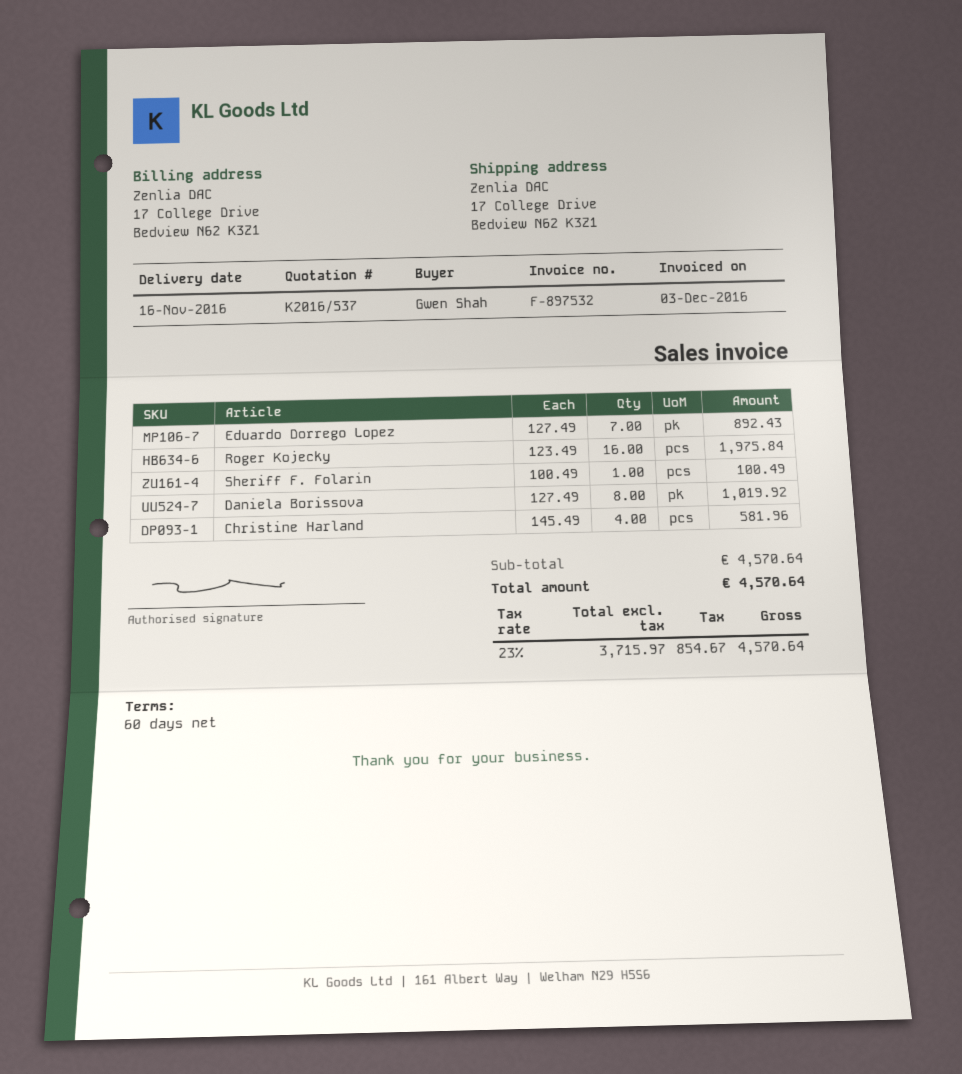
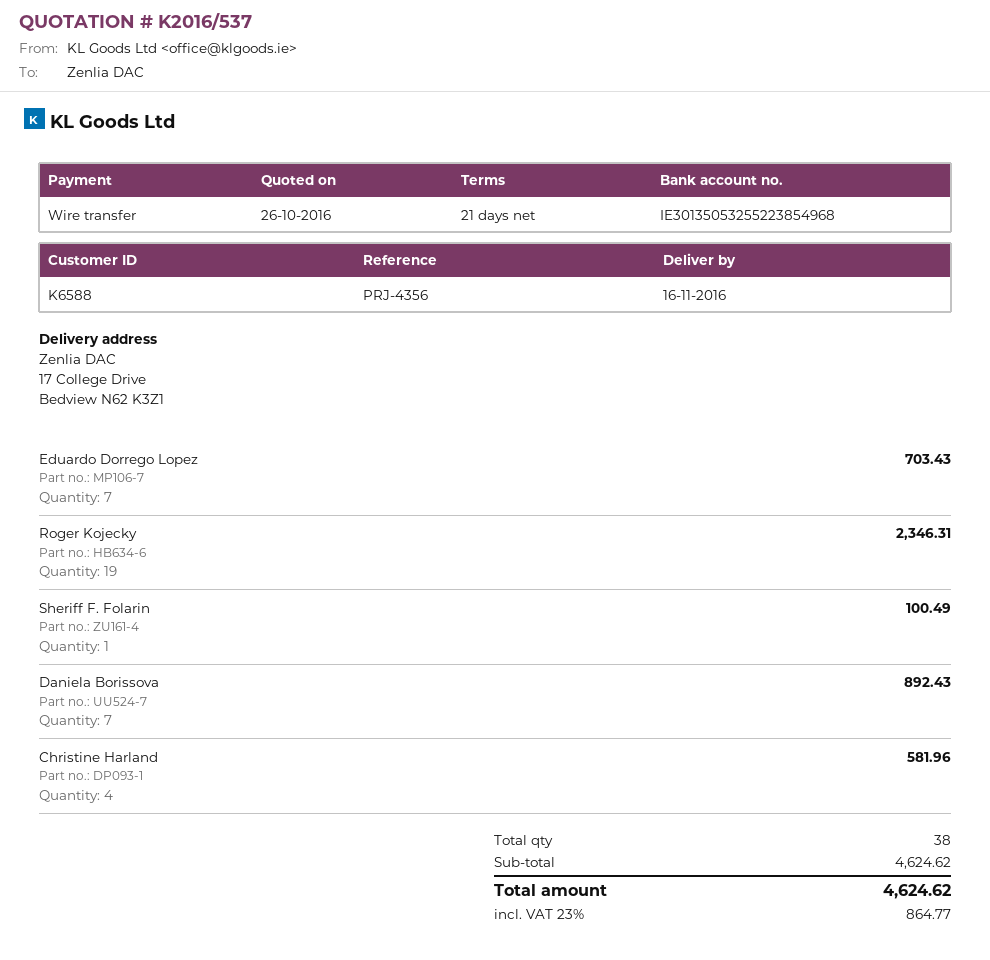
payment terms: 60 days -> 21 days
Eduardo Dorrego Lopez: 7 for 892.43 -> 7 for 703.43
Roger Kojecky: 16 for 1975.84 -> 19 for 2346.31
Daniela Borissova: 8 for 1019.92 -> 7 for 892.43
subtotal: 4570.64 -> 4624.62
tax: 23% = 854.67 -> 23% = 864.77
total: 4570.64 -> 4624.62

